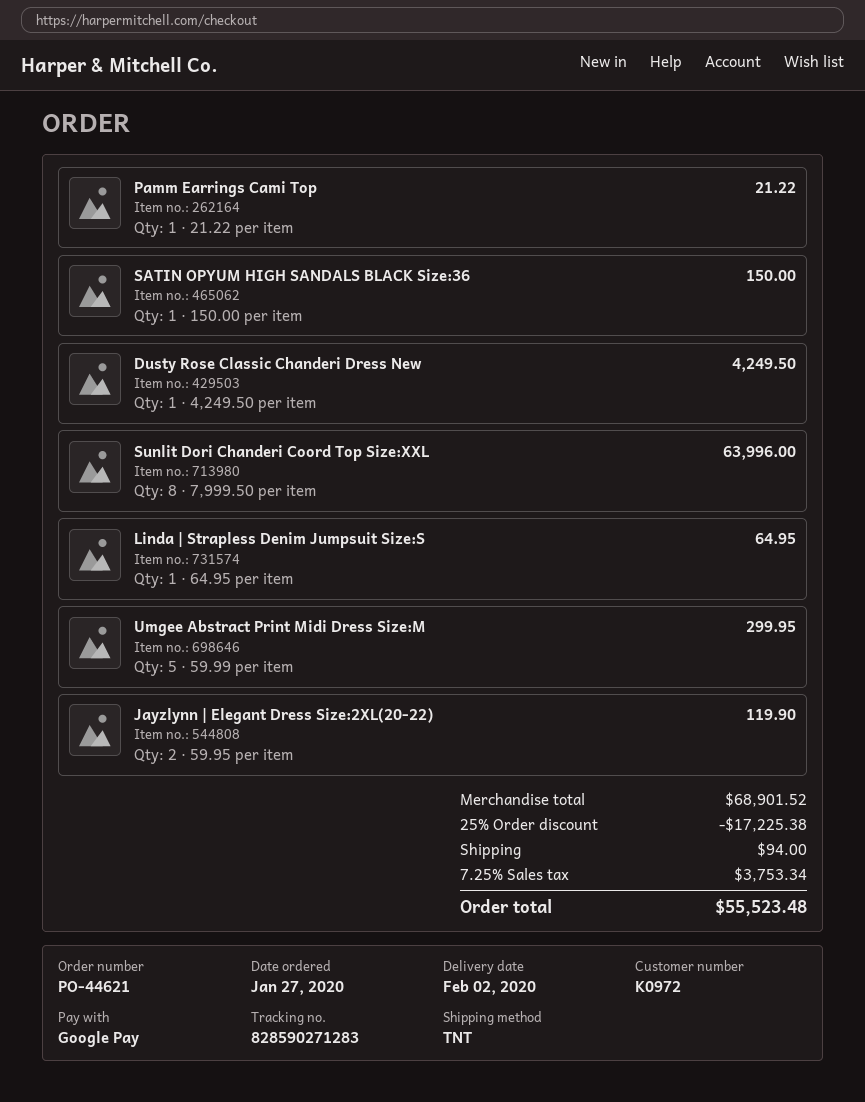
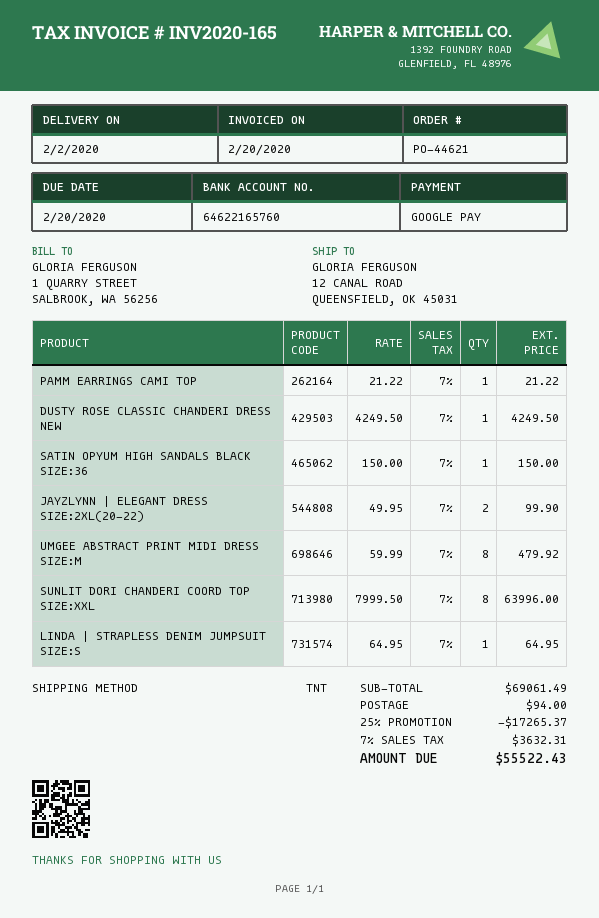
Umgee Abstract Print Midi Dress Size:M: 5 x 59.99 = 299.95 -> 8 x 59.99 = 479.92
Jayzlynn | Elegant Dress Size:2XL(20-22): 2 x 59.95 = 119.90 -> 2 x 49.95 = 99.90
subtotal: 68901.52 -> 69061.49
discount: 25% = 17225.38 -> 25% = 17265.37
tax: 7.25% = 3753.34 -> 7% = 3632.31
total: 55523.48 -> 55522.43

